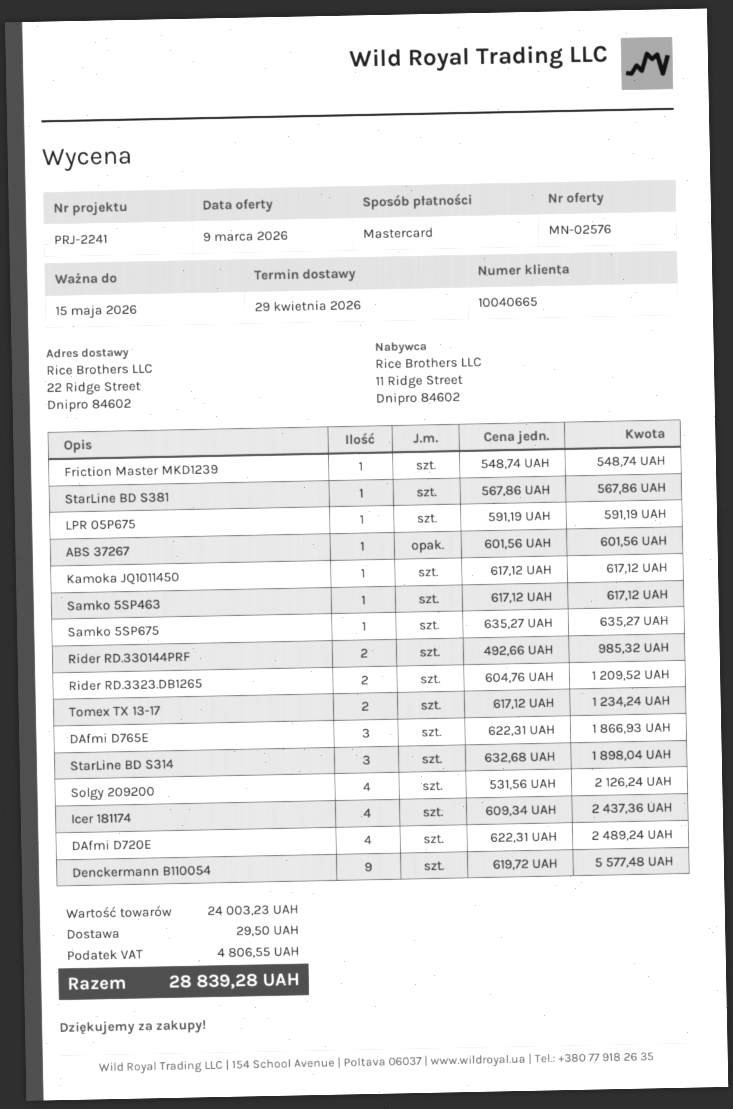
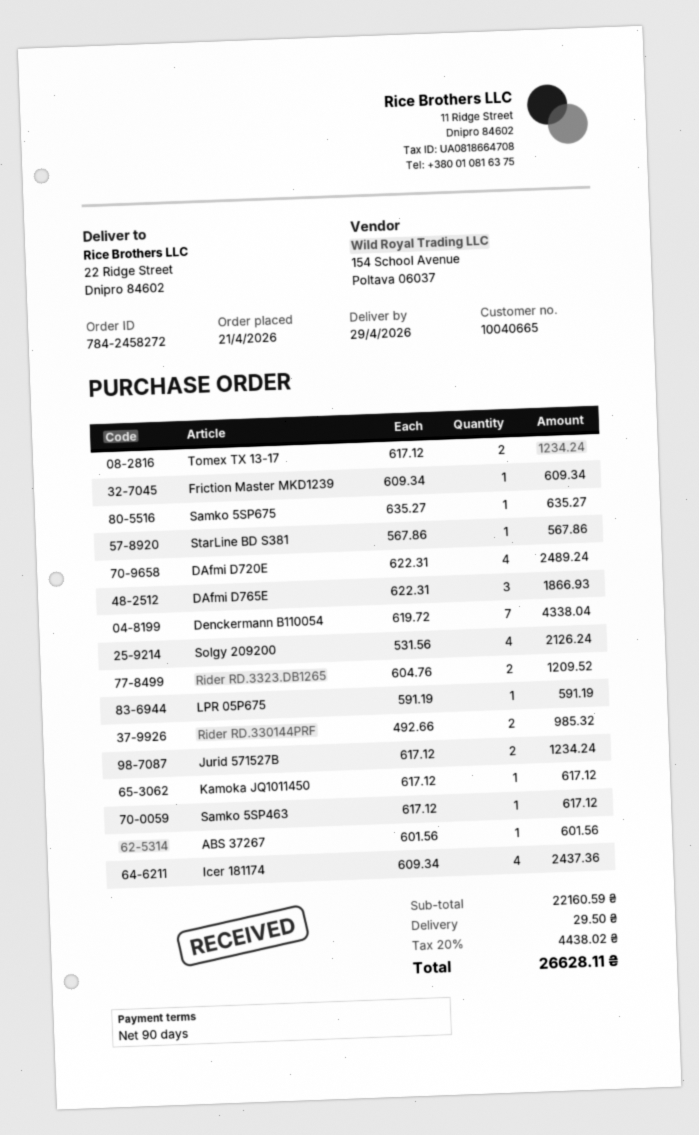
Friction Master MKD1239: 1 x 548.74 = 548.74 -> 1 x 609.34 = 609.34
StarLine BD S314: 3 x 632.68 = 1898.04 -> none
Denckermann B110054: 9 x 619.72 = 5577.48 -> 7 x 619.72 = 4338.04
Jurid 571527B: none -> 2 x 617.12 = 1234.24
subtotal: 24003.23 -> 22160.59
tax: 4806.55 -> 4438.02
total: 28839.28 -> 26628.11

